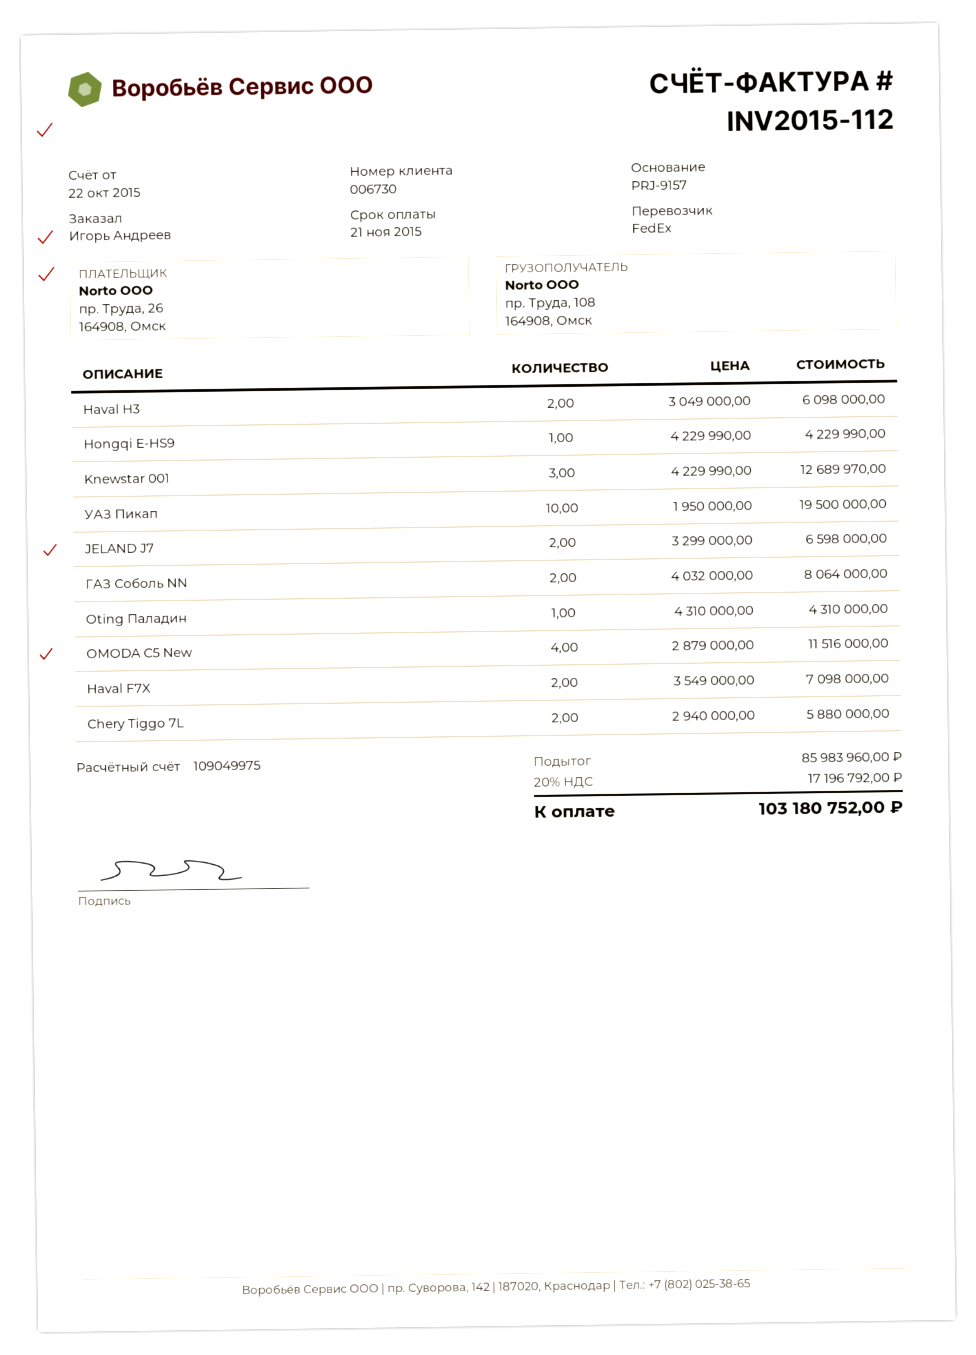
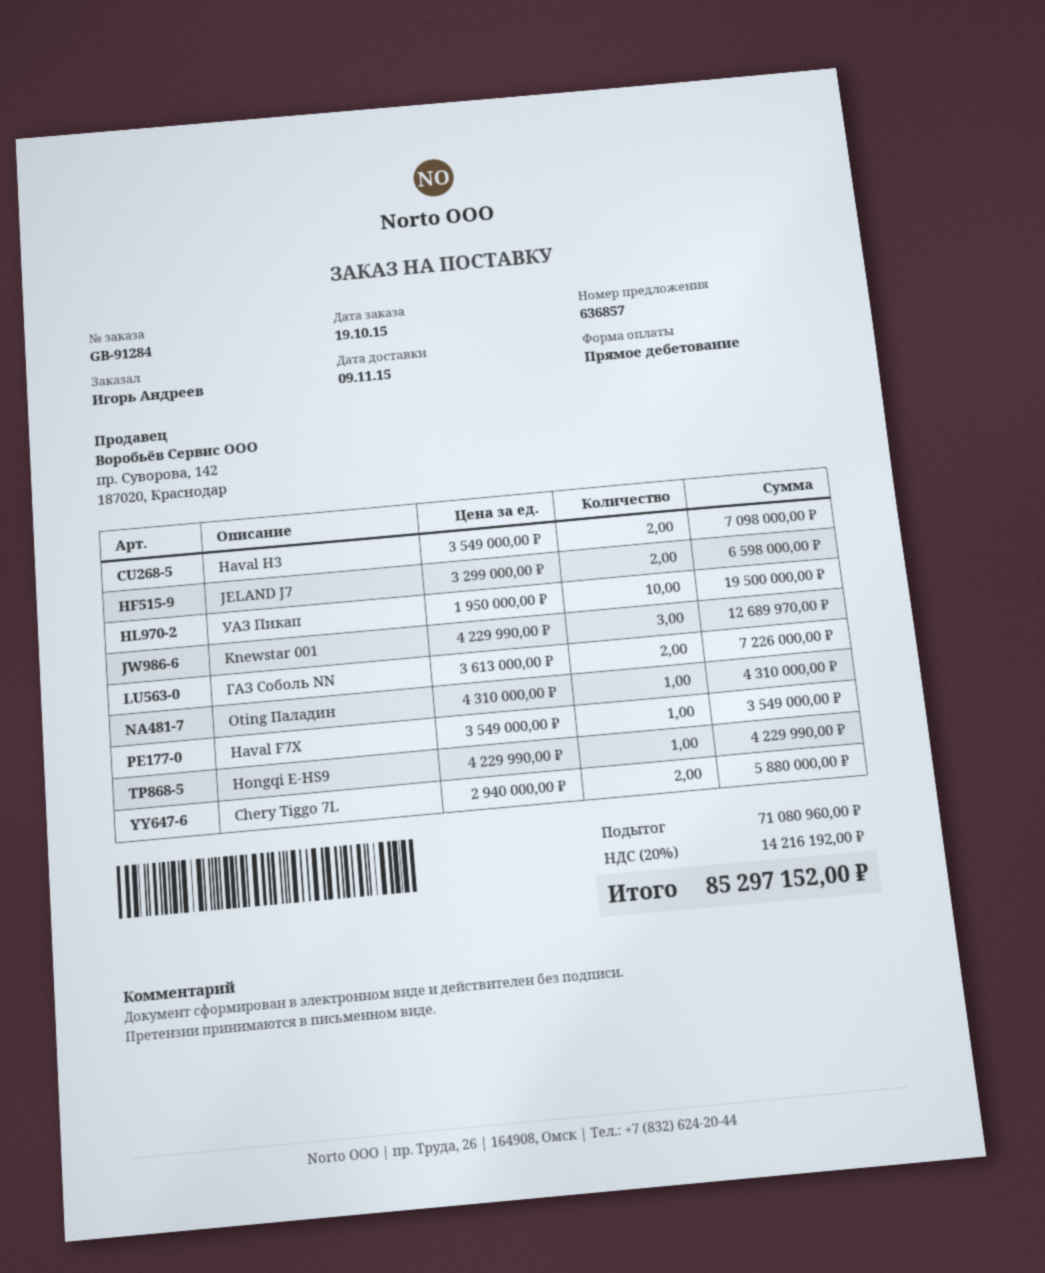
Haval H3: 2 x 3049000.00 = 6098000.00 -> 2 x 3549000.00 = 7098000.00
ГАЗ Соболь NN: 2 x 4032000.00 = 8064000.00 -> 2 x 3613000.00 = 7226000.00
OMODA C5 New: 4 x 2879000.00 = 11516000.00 -> none
Haval F7X: 2 x 3549000.00 = 7098000.00 -> 1 x 3549000.00 = 3549000.00
subtotal: 85983960.00 -> 71080960.00
tax: 20% = 17196792.00 -> 20% = 14216192.00
total: 103180752.00 -> 85297152.00

